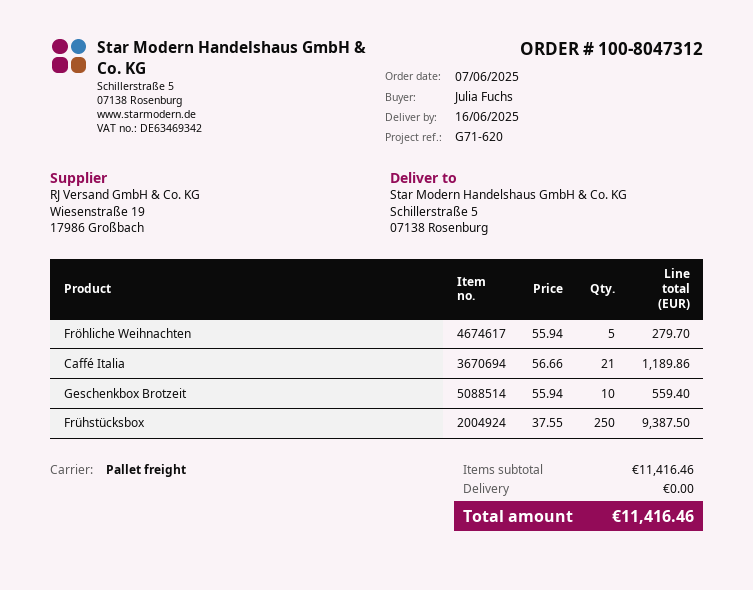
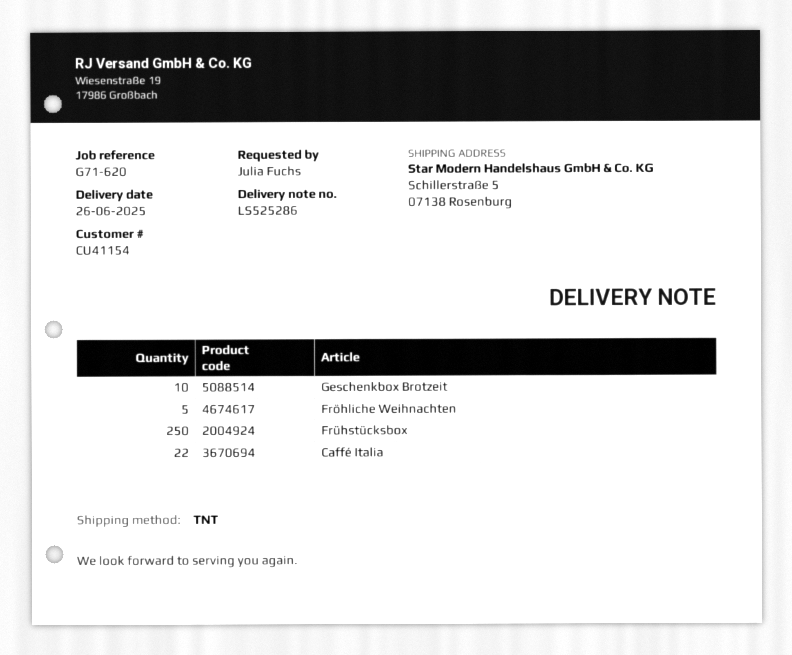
delivery date: 2025-06-16 -> 2025-06-26
shipping method: pallet freight -> TNT
Caffé Italia: 21 -> 22

